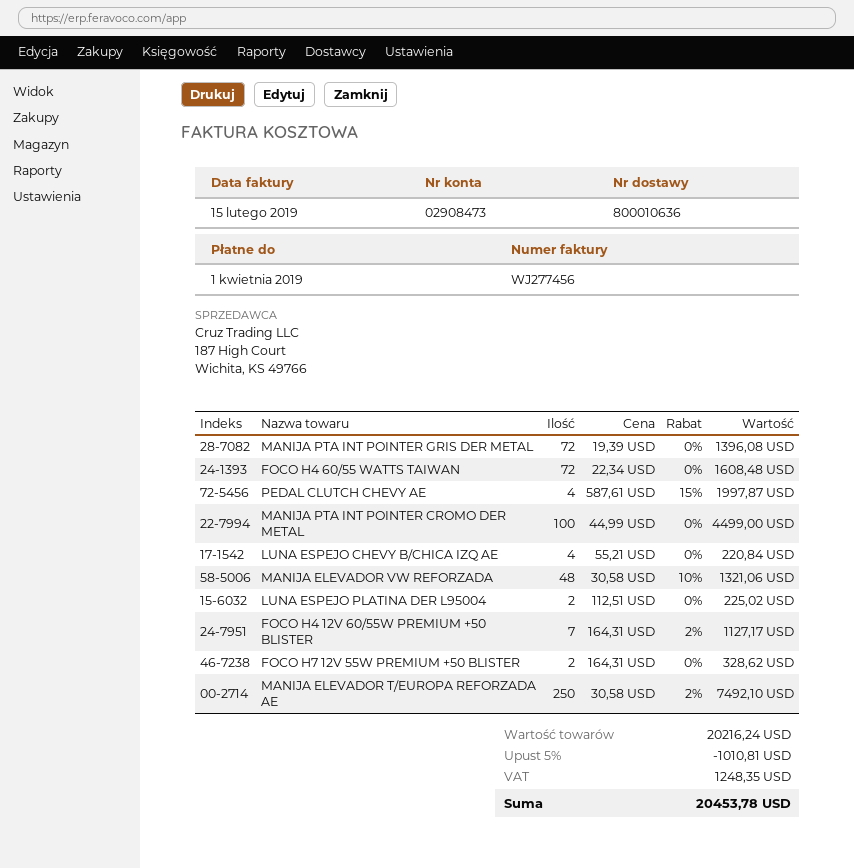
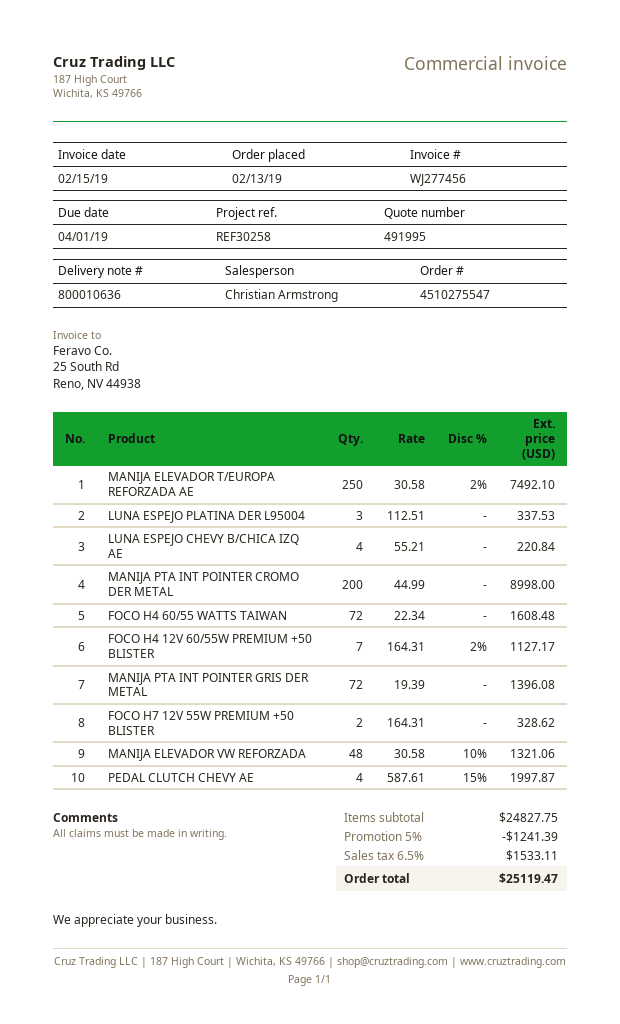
MANIJA PTA INT POINTER CROMO DER METAL: 100 x 44.99 = 4499.00 -> 200 x 44.99 = 8998.00
LUNA ESPEJO PLATINA DER L95004: 2 x 112.51 = 225.02 -> 3 x 112.51 = 337.53
subtotal: 20216.24 -> 24827.75
discount: 5% = 1010.81 -> 5% = 1241.39
tax: 1248.35 -> 1533.11
total: 20453.78 -> 25119.47

